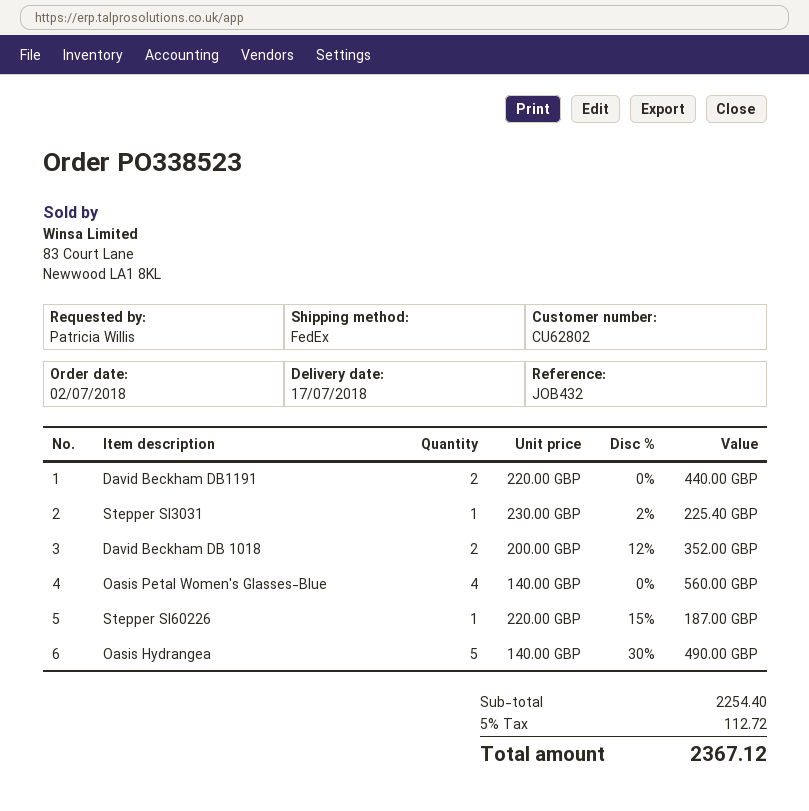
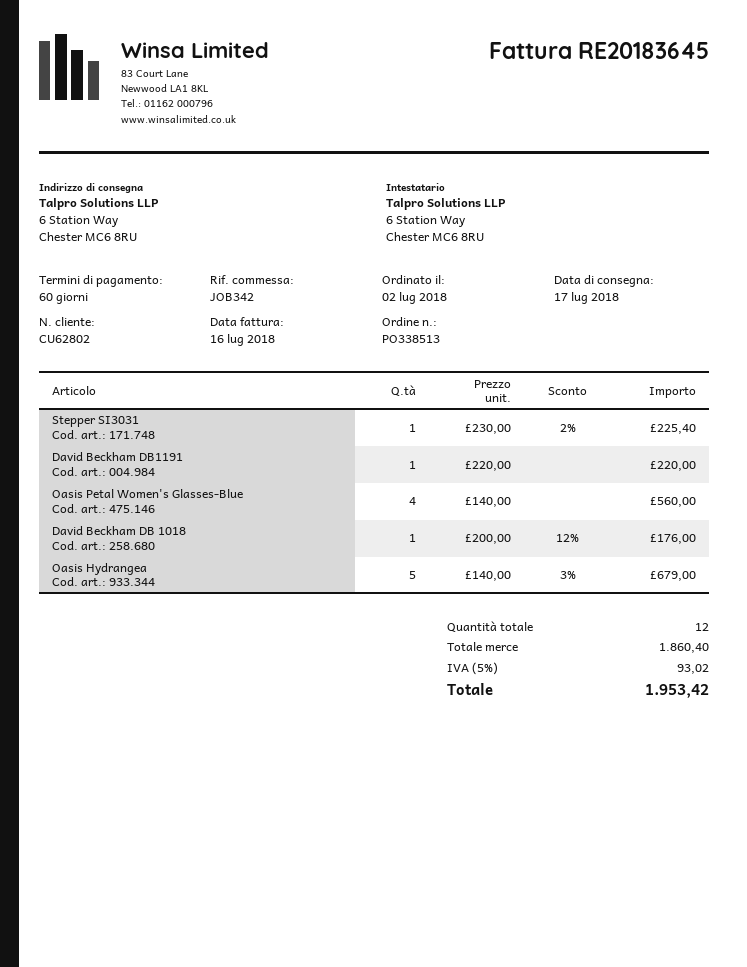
order number: PO338523 -> PO338513
reference: JOB432 -> JOB342
David Beckham DB1191: 2 x 220.00 = 440.00 -> 1 x 220.00 = 220.00
David Beckham DB 1018: 2 x 200.00 - 12% = 352.00 -> 1 x 200.00 - 12% = 176.00
Stepper SI60226: 1 x 220.00 - 15% = 187.00 -> none
Oasis Hydrangea: 5 x 140.00 - 30% = 490.00 -> 5 x 140.00 - 3% = 679.00
subtotal: 2254.40 -> 1860.40
tax: 5% = 112.72 -> 5% = 93.02
total: 2367.12 -> 1953.42

